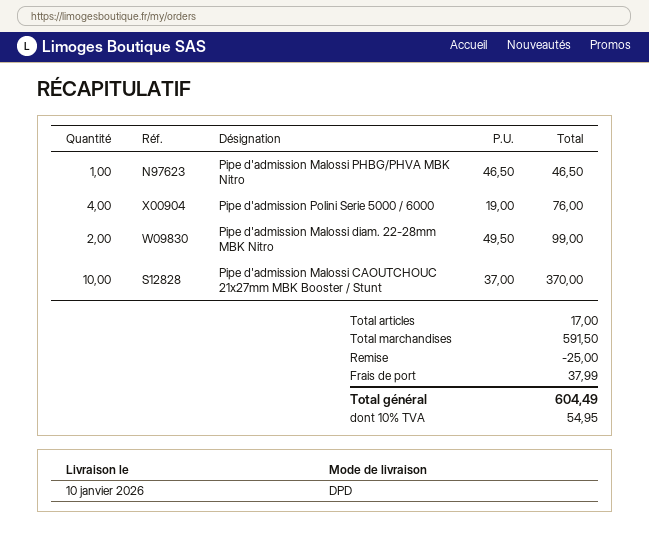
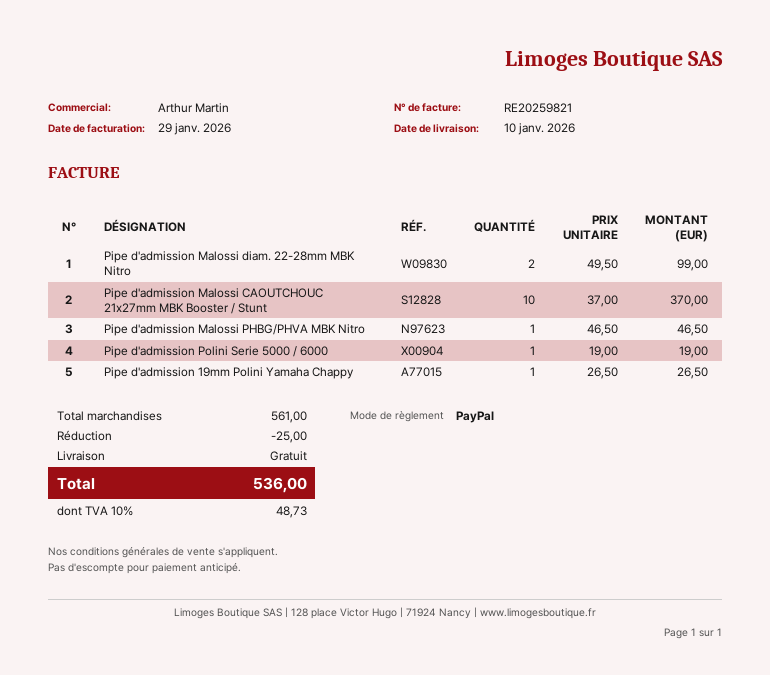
Pipe d'admission Polini Serie 5000 / 6000: 4 x 19.00 = 76.00 -> 1 x 19.00 = 19.00
Pipe d'admission 19mm Polini Yamaha Chappy: none -> 1 x 26.50 = 26.50
subtotal: 591.50 -> 561.00
shipping: 37.99 -> 0.00
tax: 10% = 54.95 -> 10% = 48.73
total: 604.49 -> 536.00

